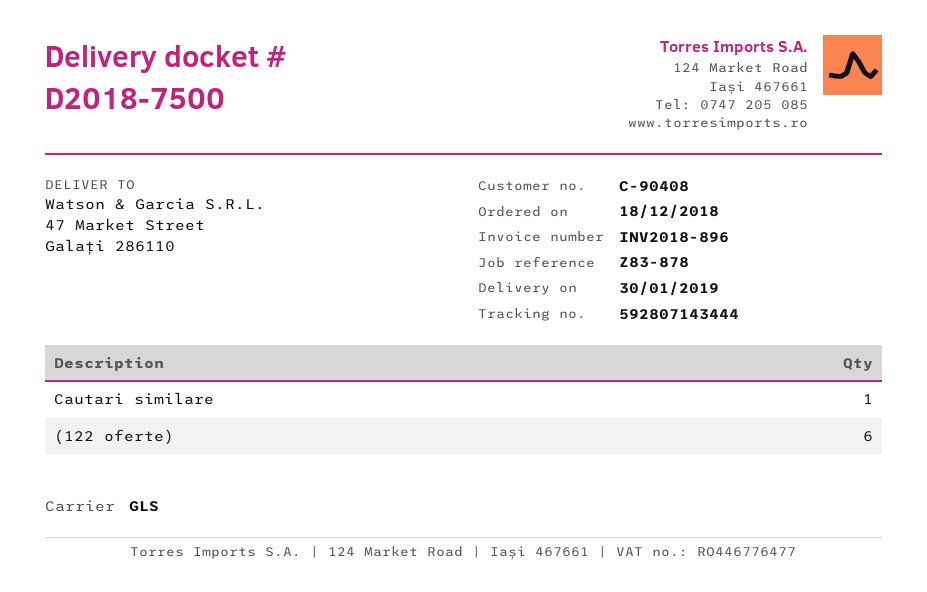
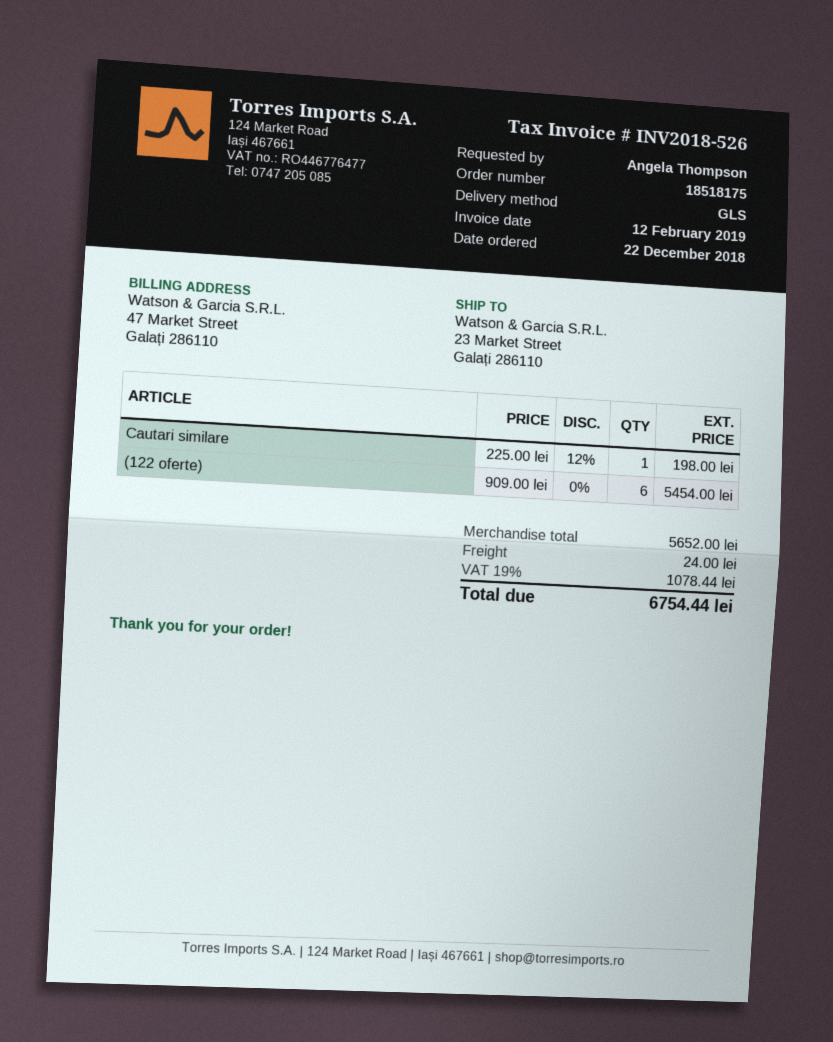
order date: 2018-12-18 -> 2018-12-22
invoice number: INV2018-896 -> INV2018-526
ship to: 47 Market Street, Galați 286110 -> 23 Market Street, Galați 286110

